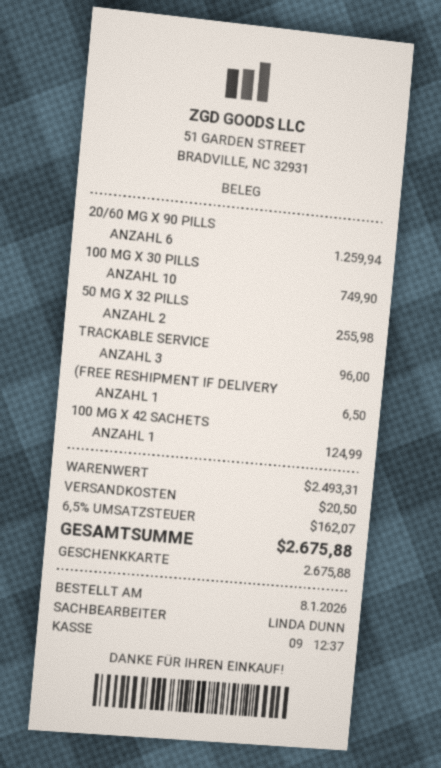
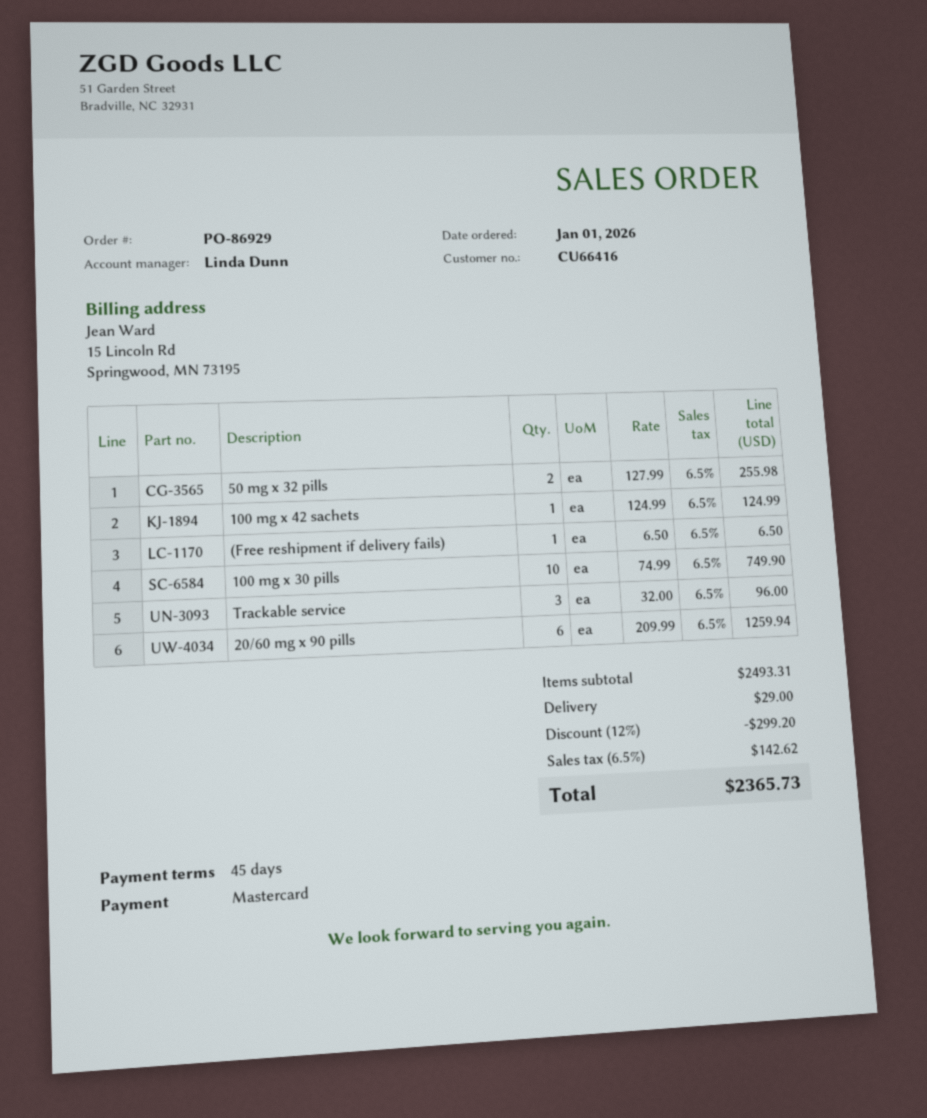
order date: 2026-01-08 -> 2026-01-01
payment method: gift card -> Mastercard
discount: none -> 12% = 299.20
shipping: 20.50 -> 29.00
tax: 6.5% = 162.07 -> 6.5% = 142.62
total: 2675.88 -> 2365.73

